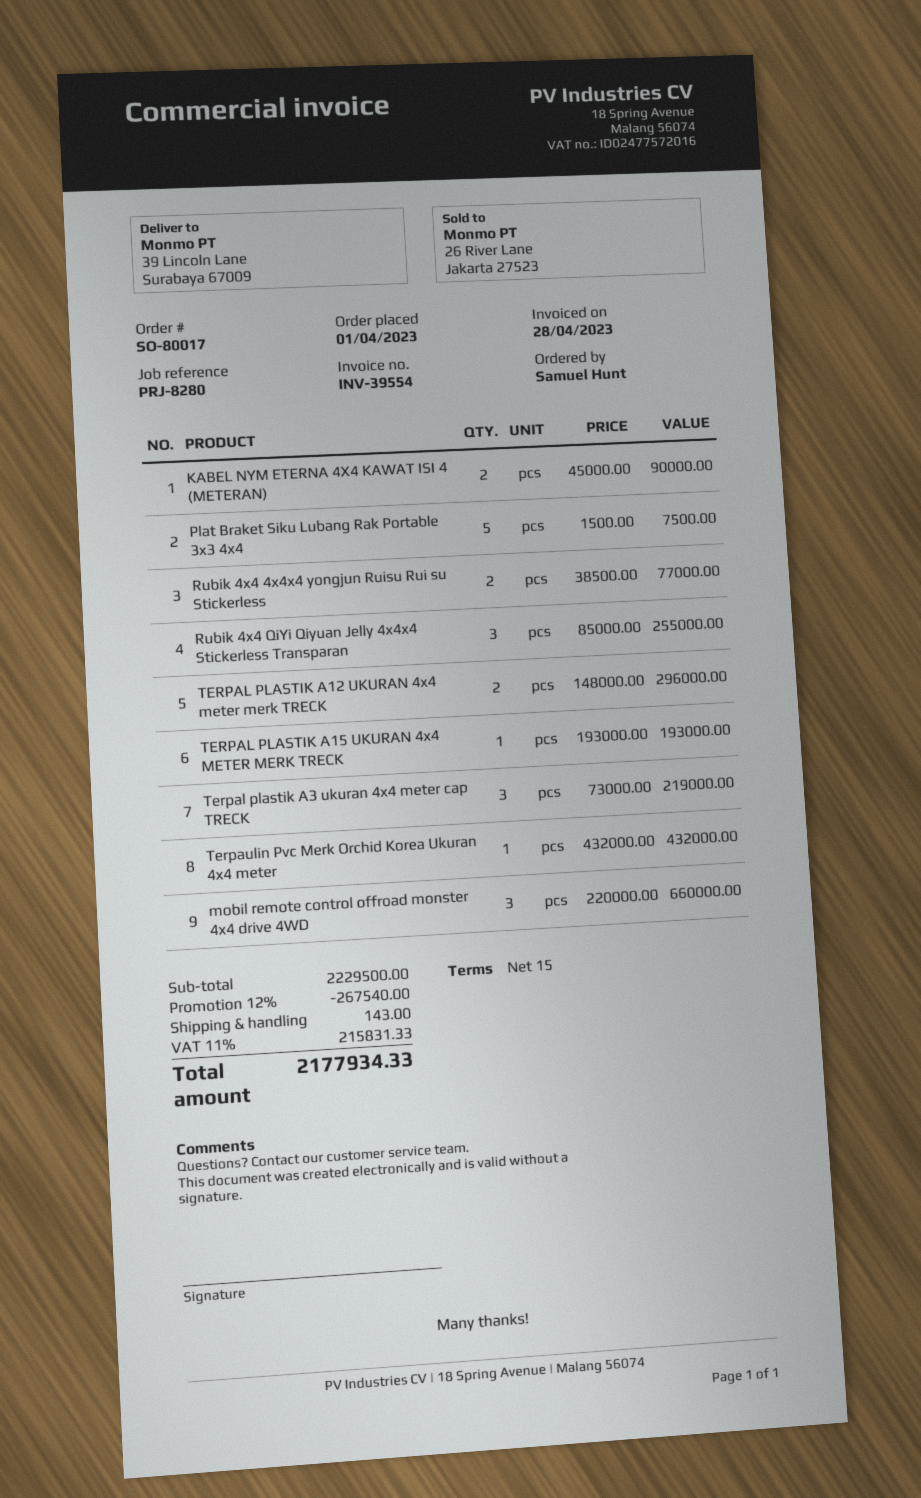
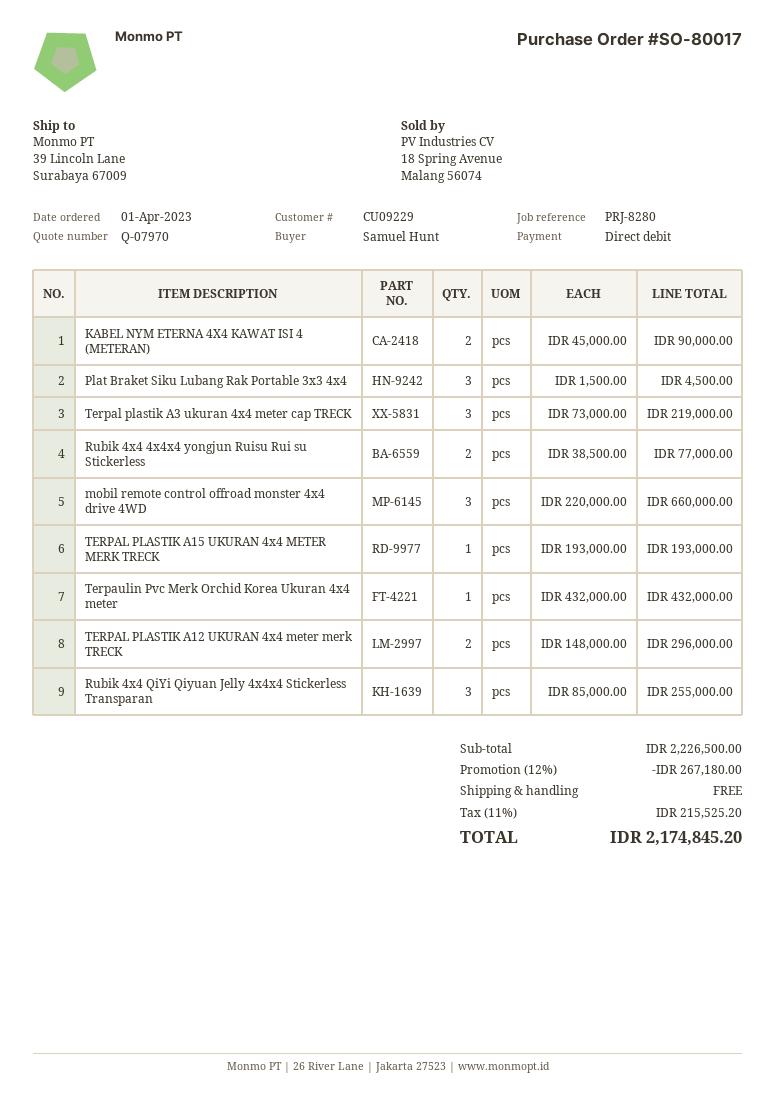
Plat Braket Siku Lubang Rak Portable 3x3 4x4: 5 x 1500.00 = 7500.00 -> 3 x 1500.00 = 4500.00
subtotal: 2229500.00 -> 2226500.00
discount: 12% = 267540.00 -> 12% = 267180.00
shipping: 143.00 -> 0.00
tax: 11% = 215831.33 -> 11% = 215525.20
total: 2177934.33 -> 2174845.20

